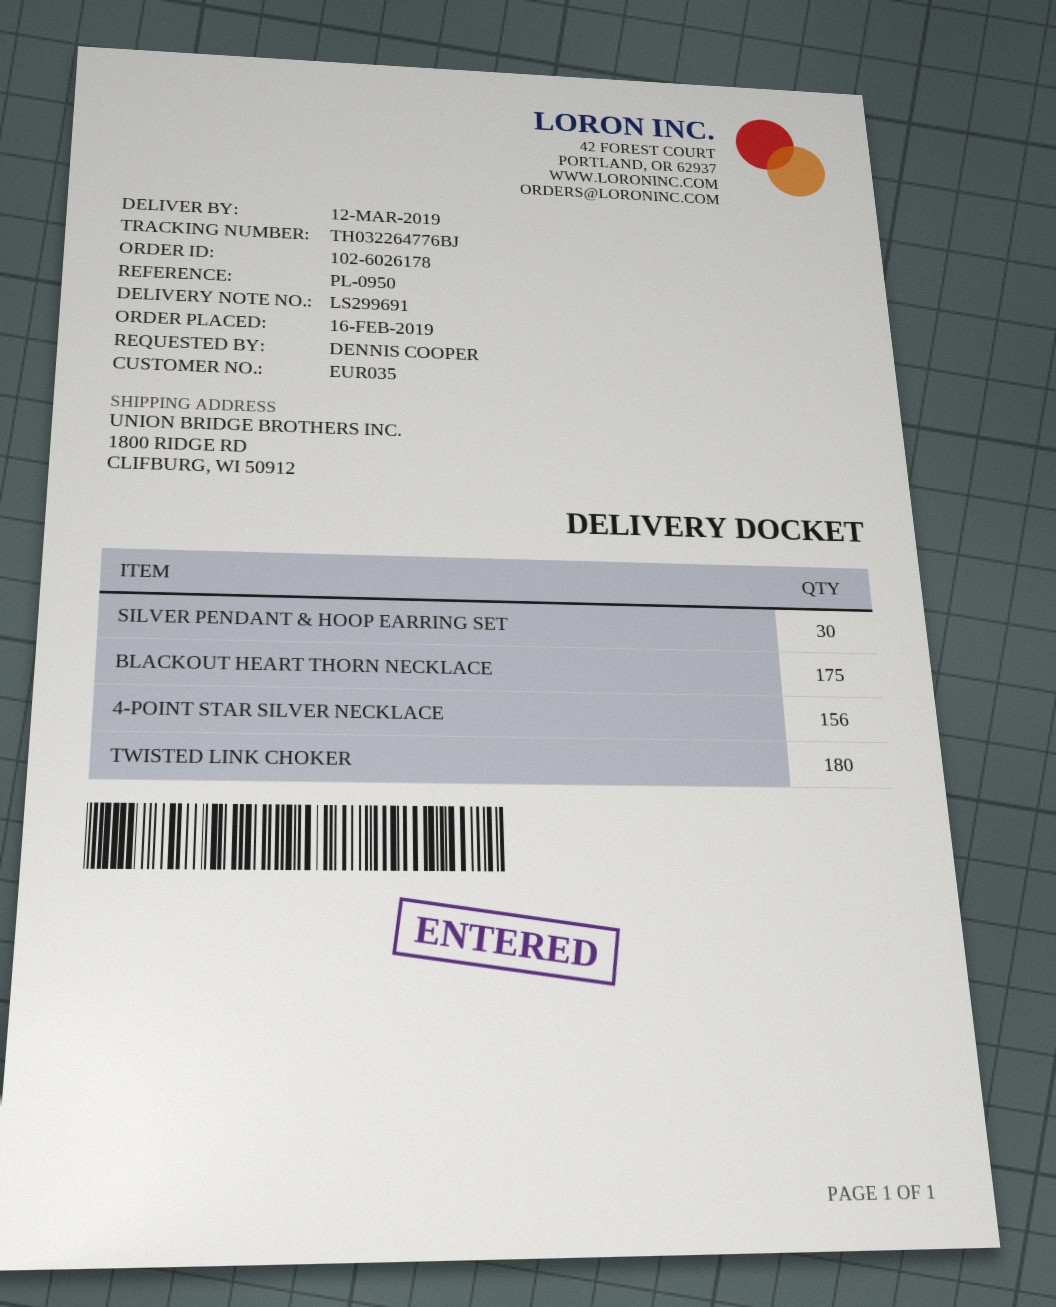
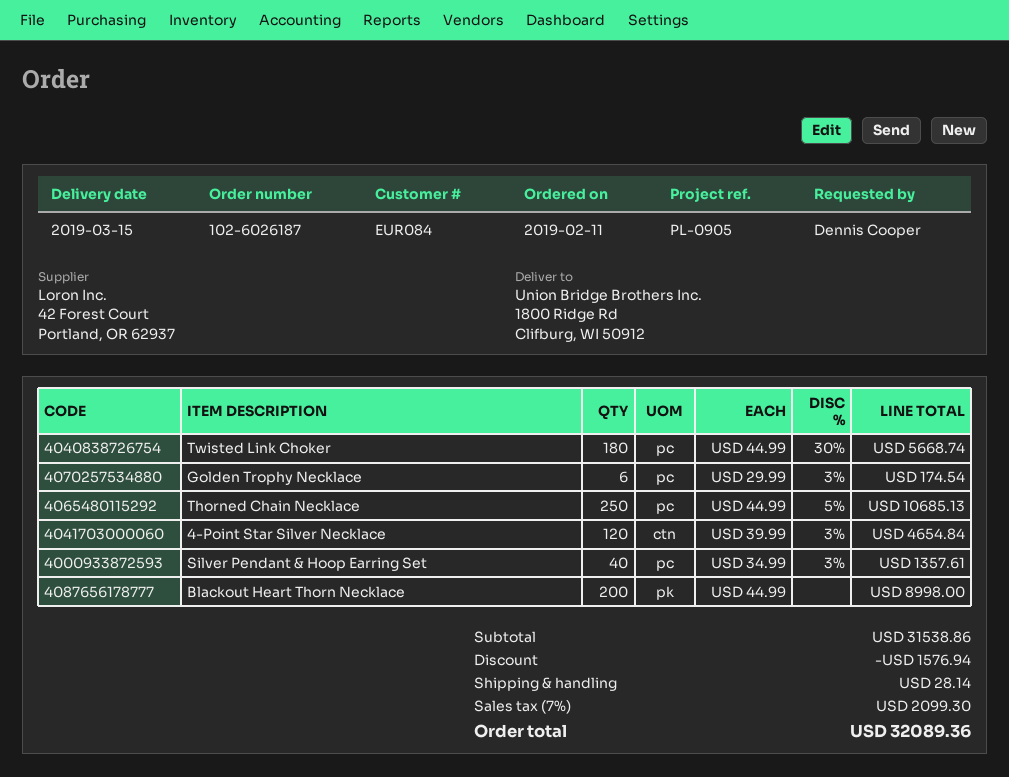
order number: 102-6026178 -> 102-6026187
order date: 2019-02-16 -> 2019-02-11
delivery date: 2019-03-12 -> 2019-03-15
customer number: EUR035 -> EUR084
reference: PL-0950 -> PL-0905
SILVER PENDANT & HOOP EARRING SET: 30 -> 40
BLACKOUT HEART THORN NECKLACE: 175 -> 200
4-POINT STAR SILVER NECKLACE: 156 -> 120
Golden Trophy Necklace: none -> 6
Thorned Chain Necklace: none -> 250

